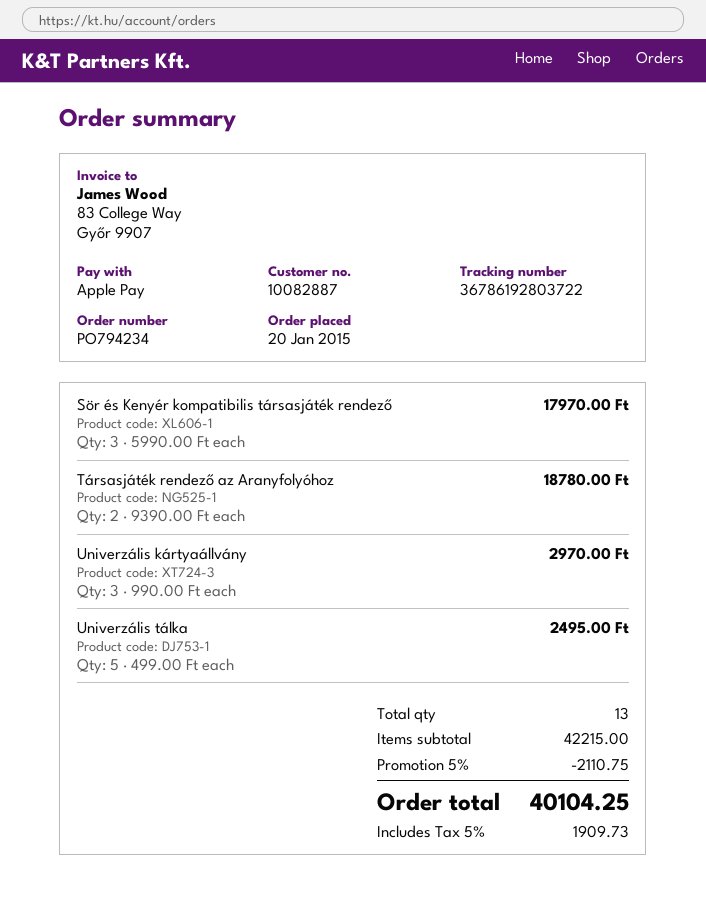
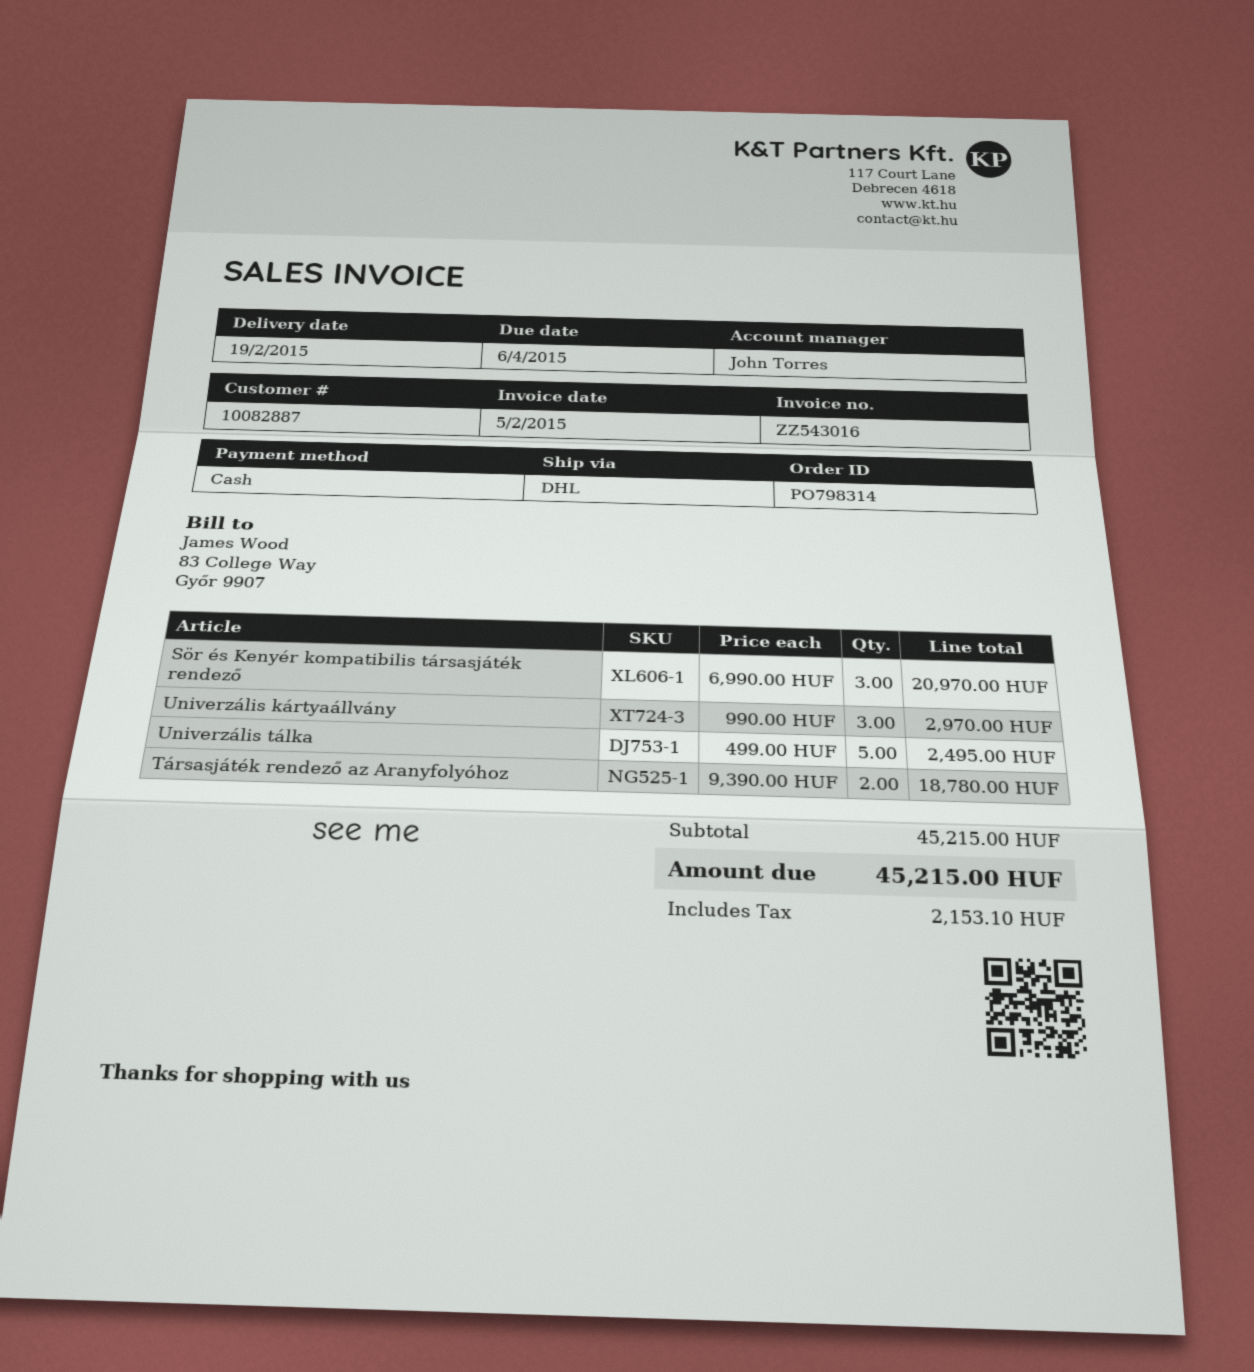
order number: PO794234 -> PO798314
payment method: Apple Pay -> cash
Sör és Kenyér kompatibilis társasjáték rendező: 3 x 5990.00 = 17970.00 -> 3 x 6990.00 = 20970.00
subtotal: 42215.00 -> 45215.00
discount: 5% = 2110.75 -> none
tax: 1909.73 -> 2153.10
total: 40104.25 -> 45215.00

